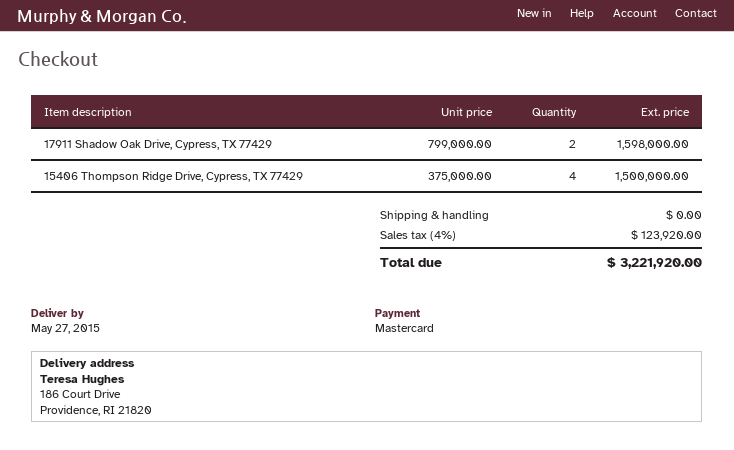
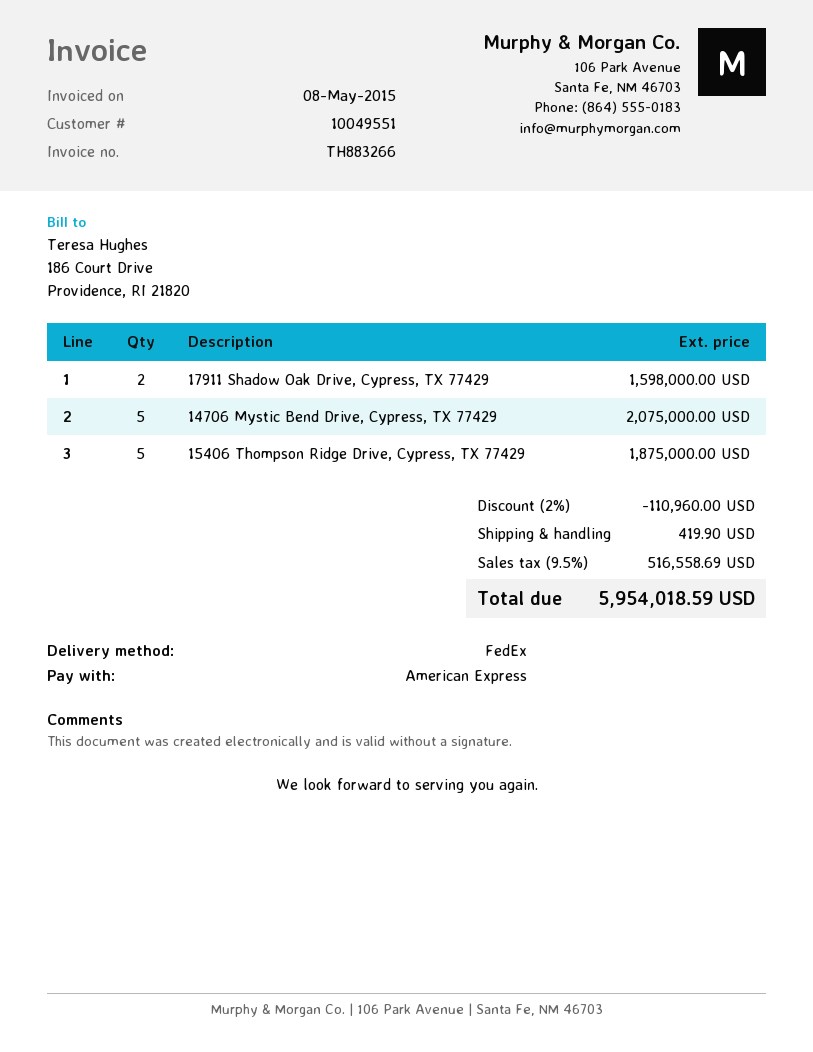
payment method: Mastercard -> American Express
15406 Thompson Ridge Drive, Cypress, TX 77429: 4 for 1500000.00 -> 5 for 1875000.00
14706 Mystic Bend Drive, Cypress, TX 77429: none -> 5 for 2075000.00
discount: none -> 2% = 110960.00
shipping: 0.00 -> 419.90
tax: 4% = 123920.00 -> 9.5% = 516558.69
total: 3221920.00 -> 5954018.59

